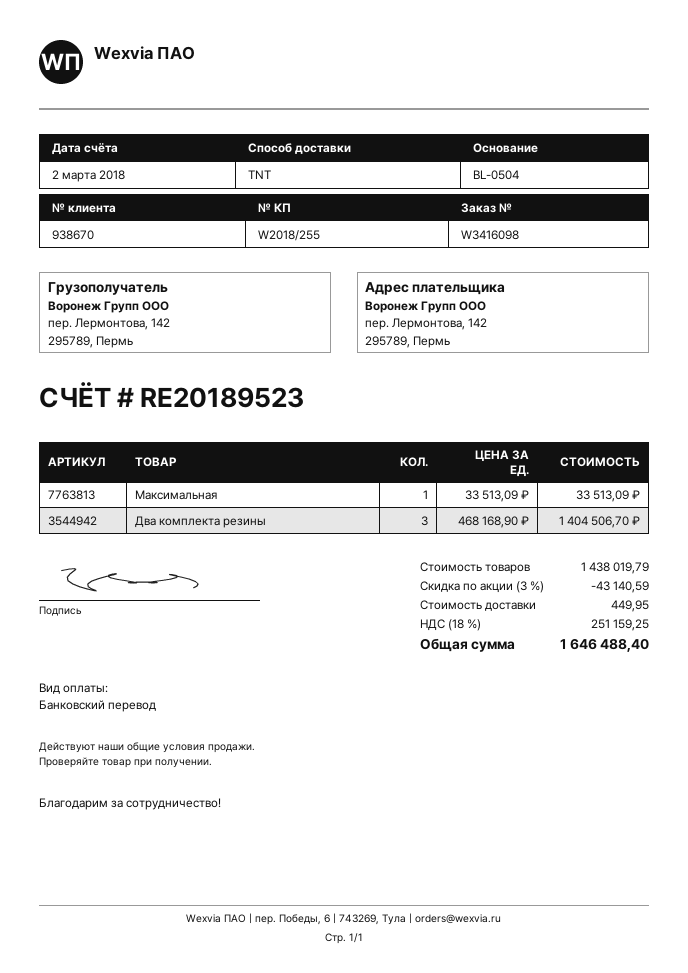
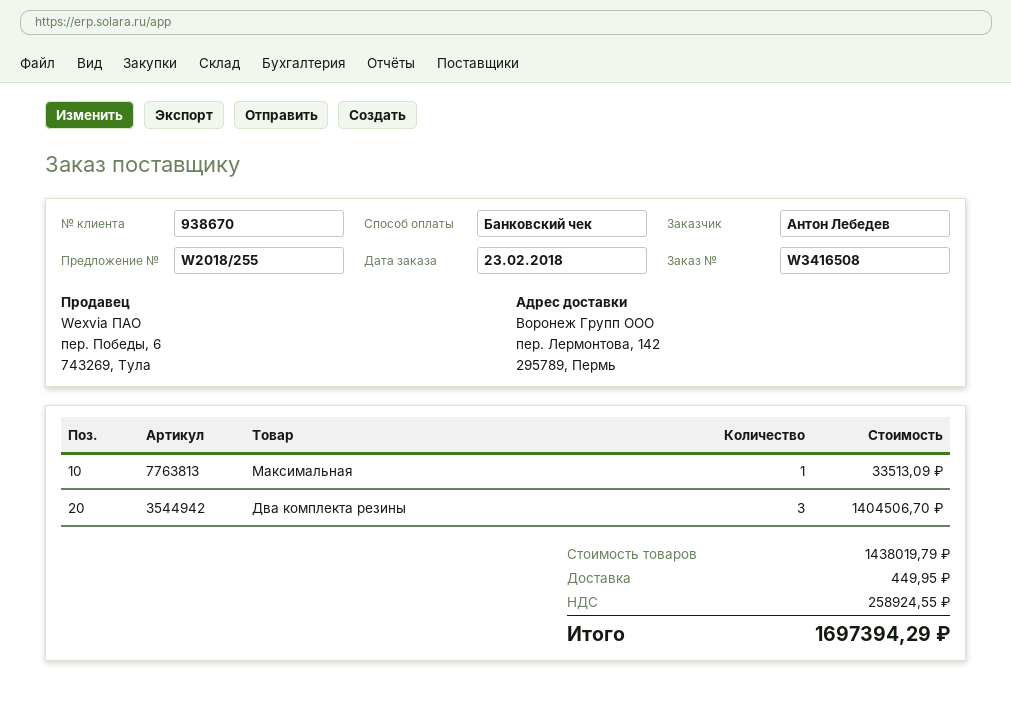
order number: W3416098 -> W3416508
payment method: bank transfer -> cheque
discount: 3% = 43140.59 -> none
tax: 251159.25 -> 258924.55
total: 1646488.40 -> 1697394.29

